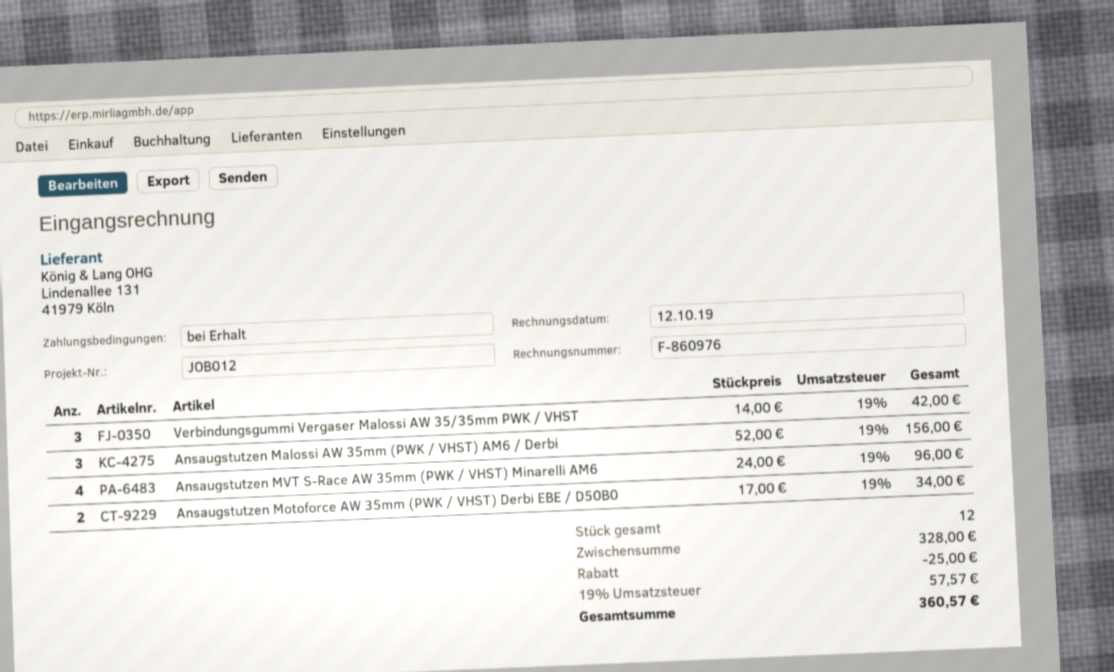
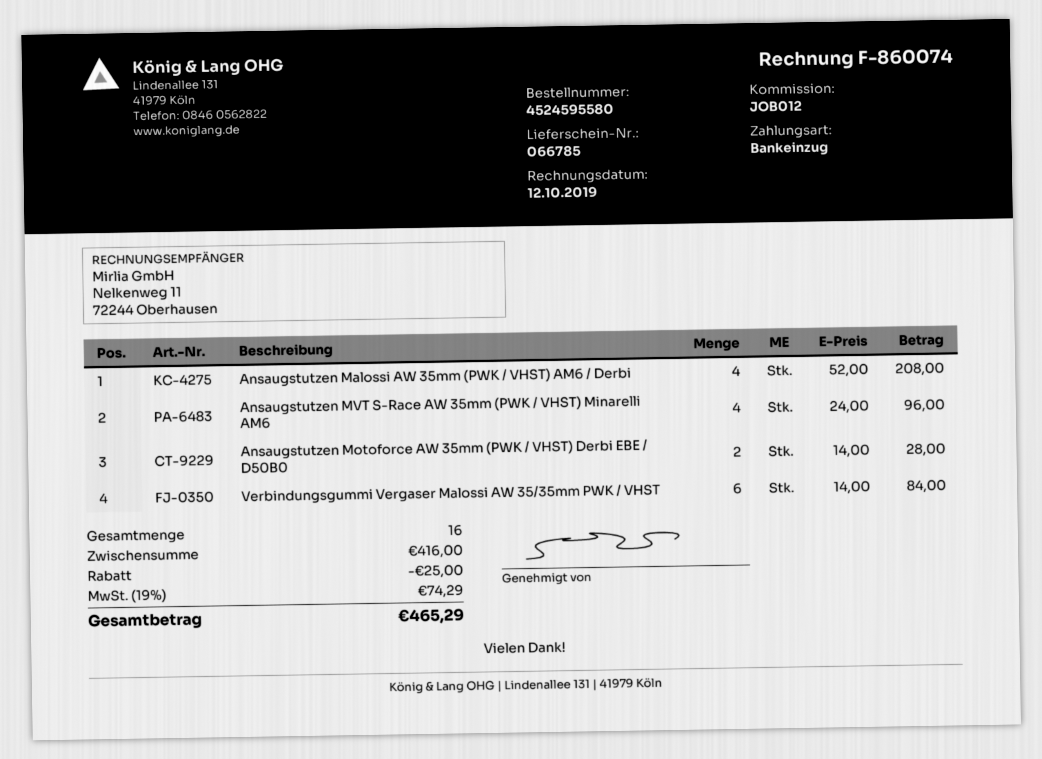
invoice number: F-860976 -> F-860074
Verbindungsgummi Vergaser Malossi AW 35/35mm PWK / VHST: 3 x 14.00 = 42.00 -> 6 x 14.00 = 84.00
Ansaugstutzen Malossi AW 35mm (PWK / VHST) AM6 / Derbi: 3 x 52.00 = 156.00 -> 4 x 52.00 = 208.00
Ansaugstutzen Motoforce AW 35mm (PWK / VHST) Derbi EBE / D50B0: 2 x 17.00 = 34.00 -> 2 x 14.00 = 28.00
total quantity: 12 -> 16
subtotal: 328.00 -> 416.00
tax: 19% = 57.57 -> 19% = 74.29
total: 360.57 -> 465.29

